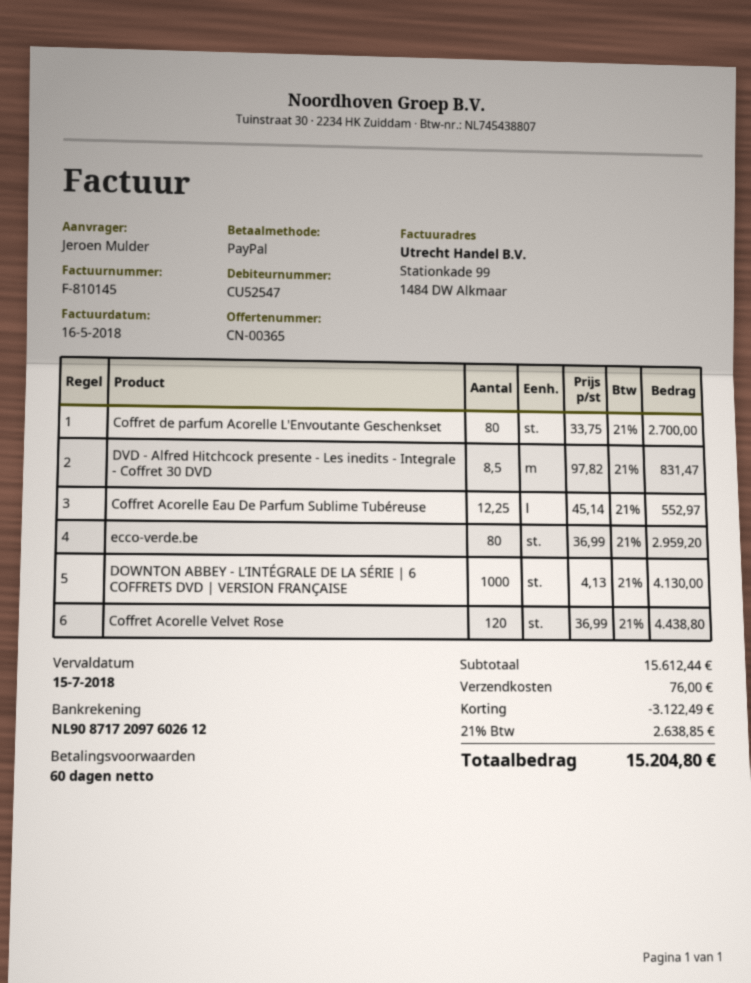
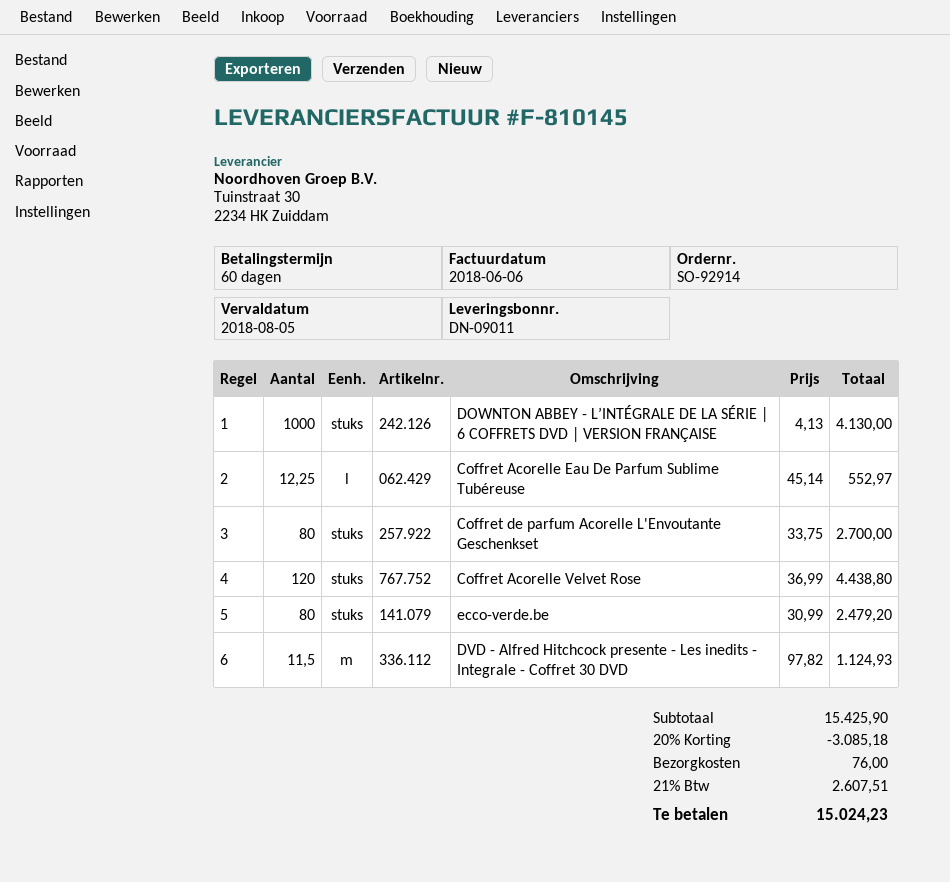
invoice date: 2018-05-16 -> 2018-06-06
due date: 2018-07-15 -> 2018-08-05
DVD - Alfred Hitchcock presente - Les inedits - Integrale - Coffret 30 DVD: 8.5 x 97.82 = 831.47 -> 11.5 x 97.82 = 1124.93
ecco-verde.be: 80 x 36.99 = 2959.20 -> 80 x 30.99 = 2479.20
subtotal: 15612.44 -> 15425.90
discount: 3122.49 -> 3085.18
tax: 21% = 2638.85 -> 21% = 2607.51
total: 15204.80 -> 15024.23

